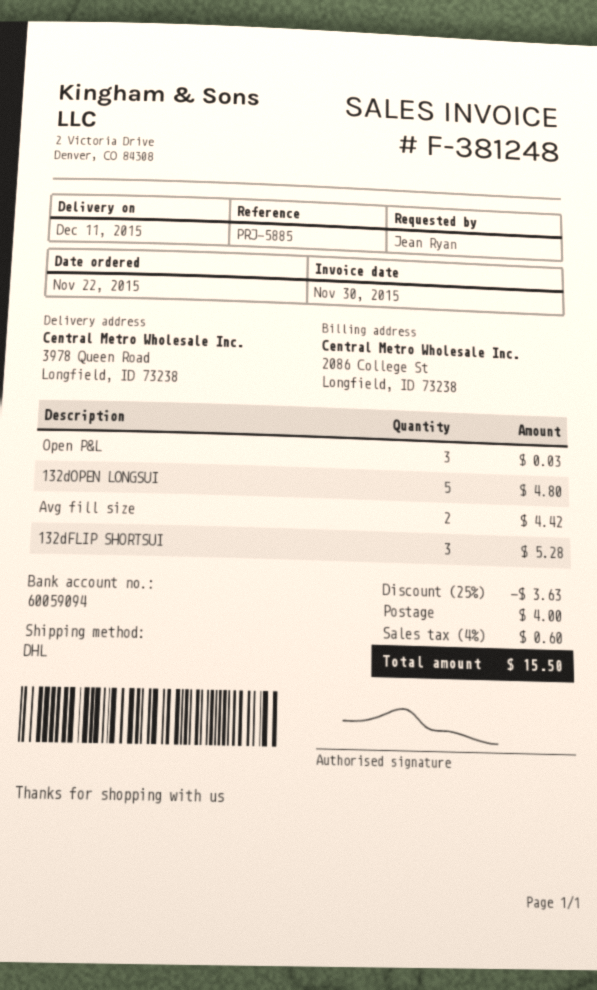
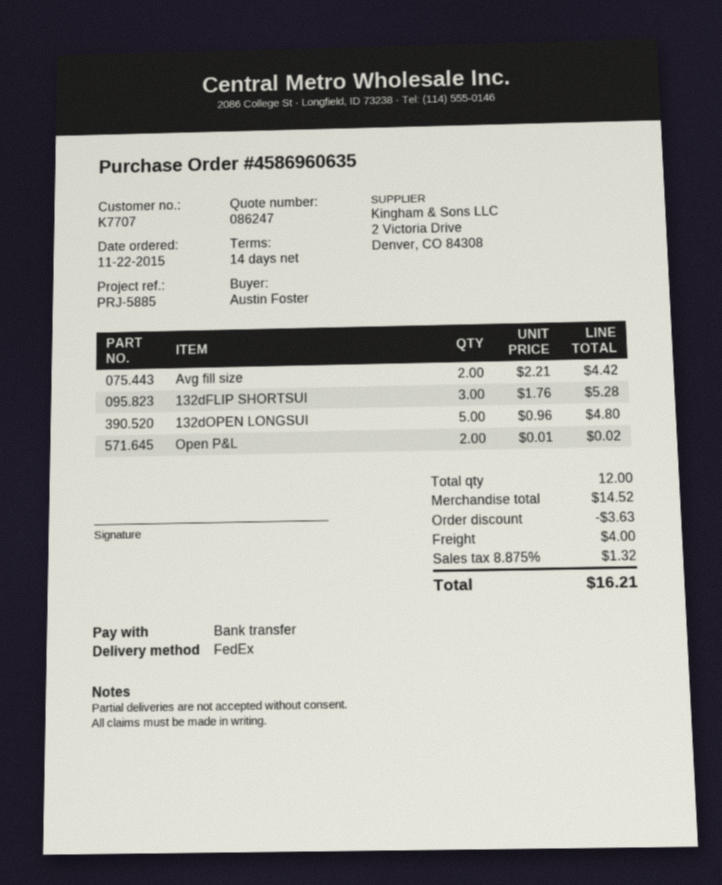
ordered by: Jean Ryan -> Austin Foster
shipping method: DHL -> FedEx
Open P&L: 3 for 0.03 -> 2 for 0.02
tax: 4% = 0.60 -> 8.875% = 1.32
total: 15.50 -> 16.21

